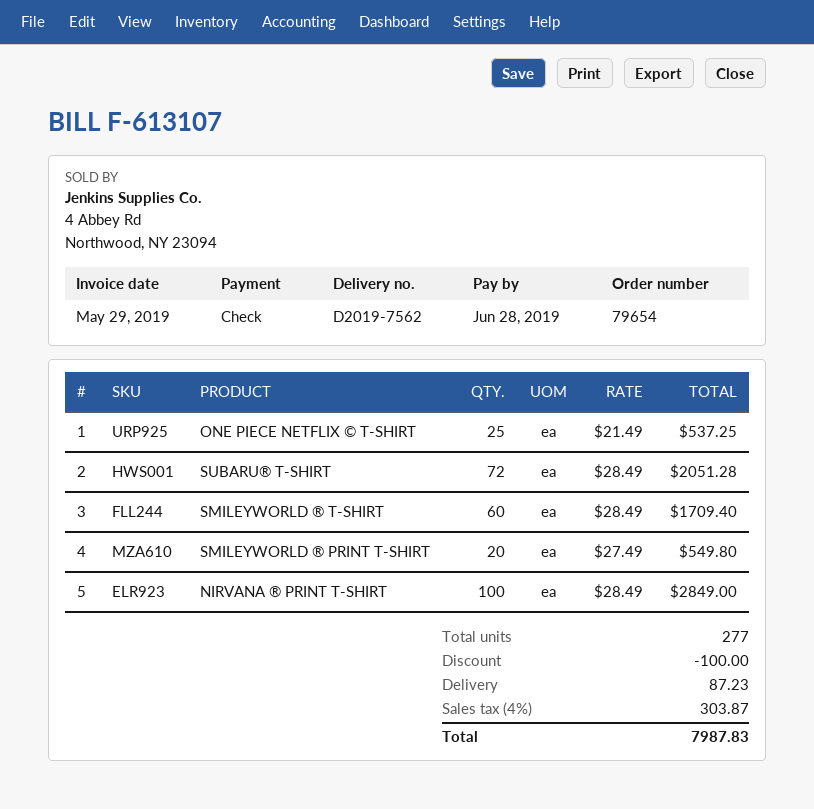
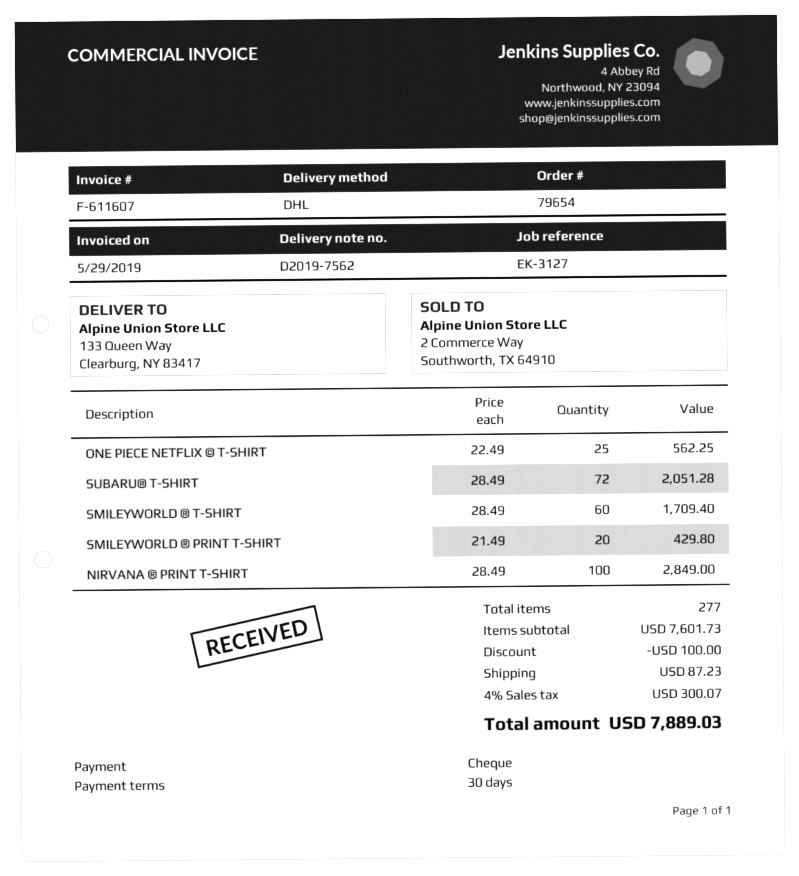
invoice number: F-613107 -> F-611607
ONE PIECE NETFLIX © T-SHIRT: 25 x 21.49 = 537.25 -> 25 x 22.49 = 562.25
SMILEYWORLD ® PRINT T-SHIRT: 20 x 27.49 = 549.80 -> 20 x 21.49 = 429.80
tax: 4% = 303.87 -> 4% = 300.07
total: 7987.83 -> 7889.03

